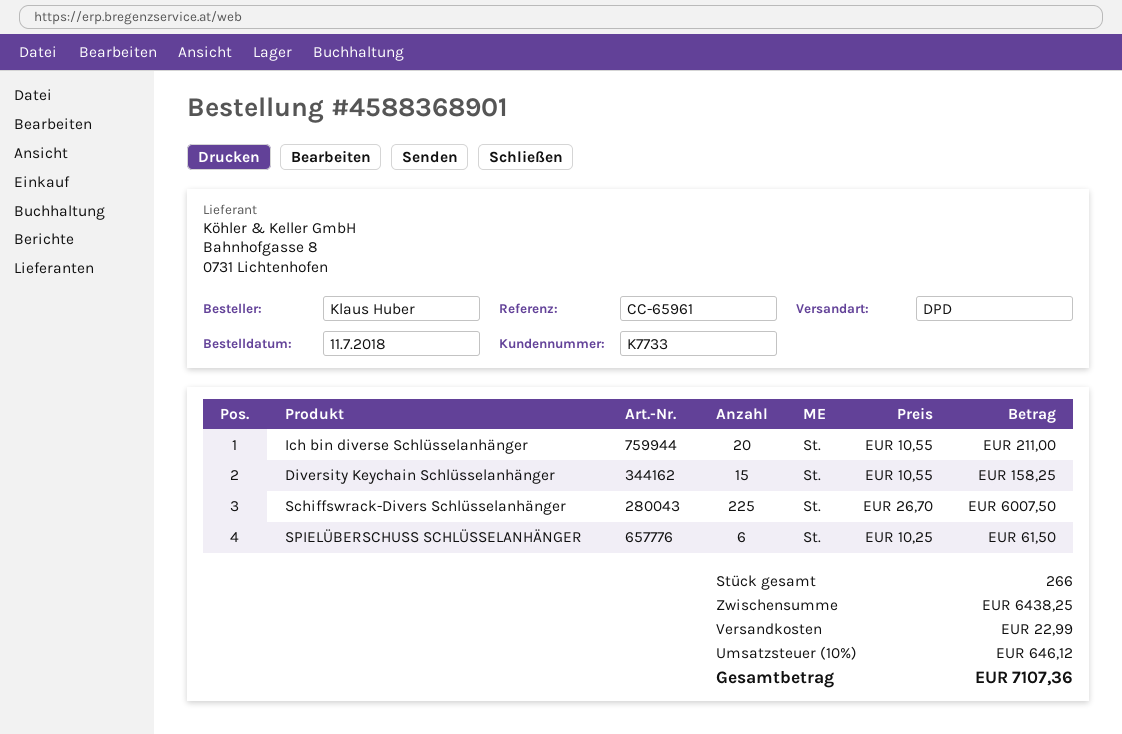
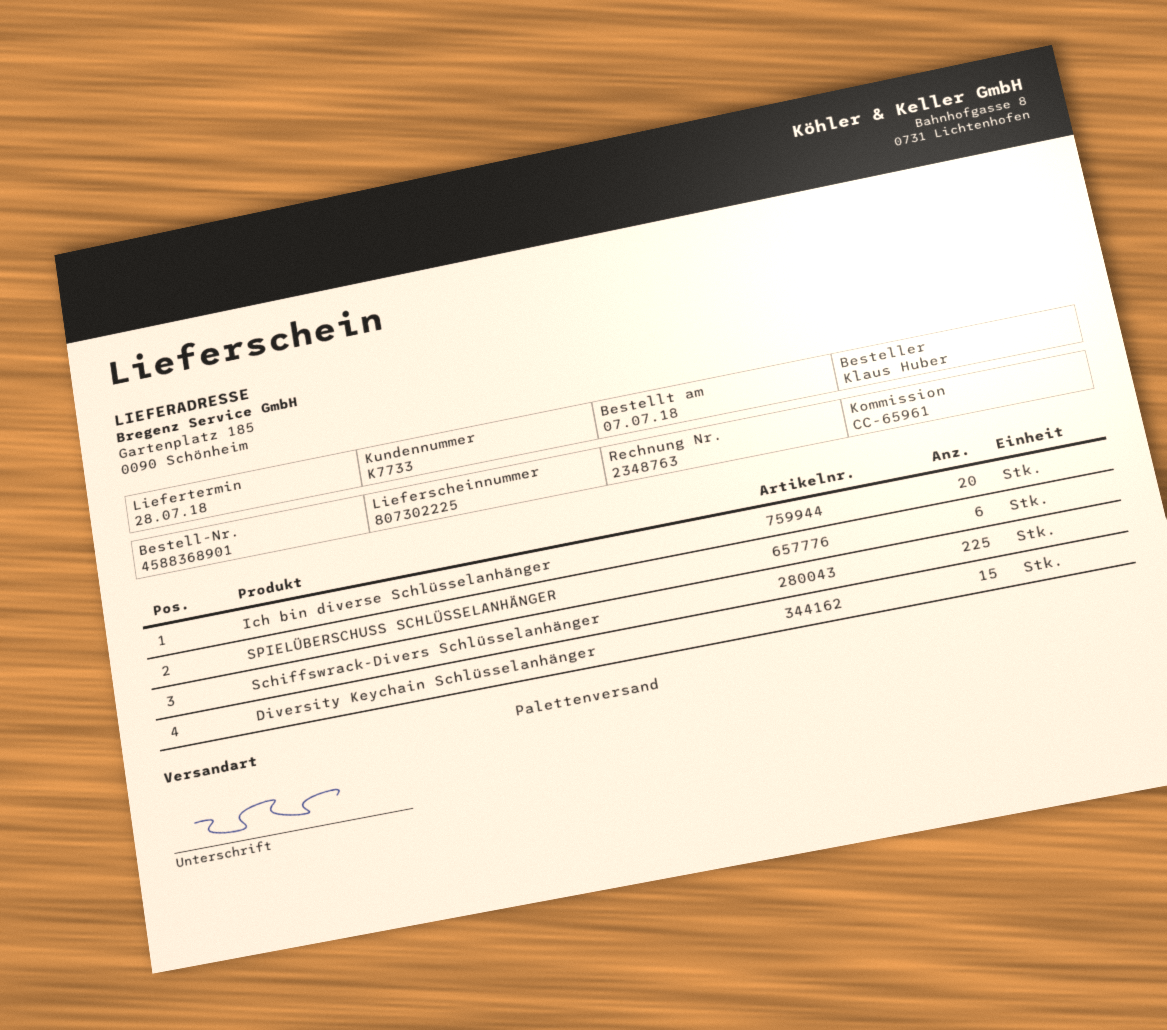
order date: 2018-07-11 -> 2018-07-07
shipping method: DPD -> pallet freight

